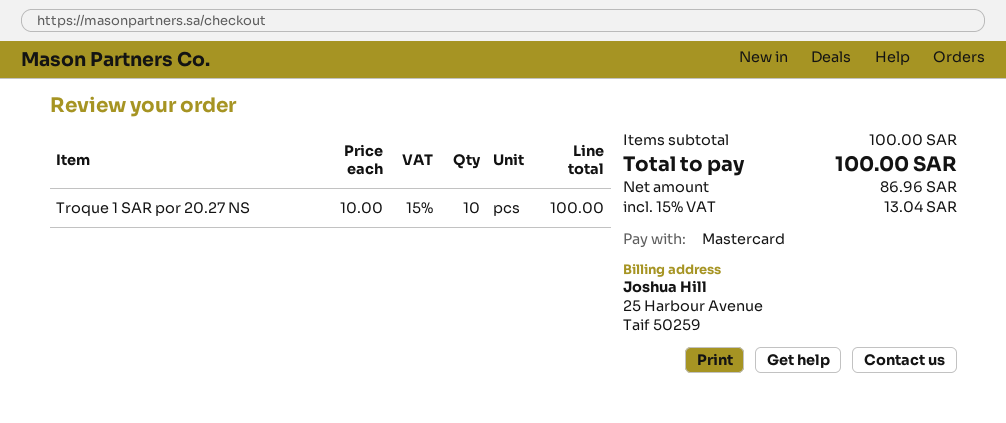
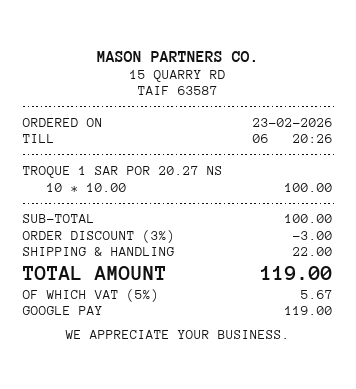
payment method: Mastercard -> Google Pay
discount: none -> 3% = 3.00
shipping: none -> 22.00
tax: 15% = 13.04 -> 5% = 5.67
total: 100.00 -> 119.00

